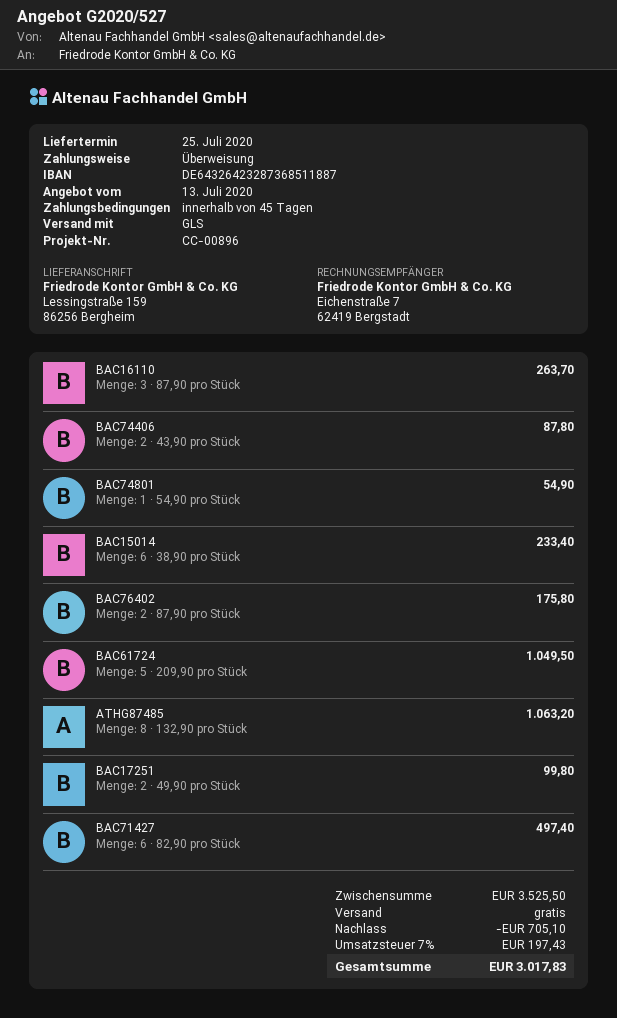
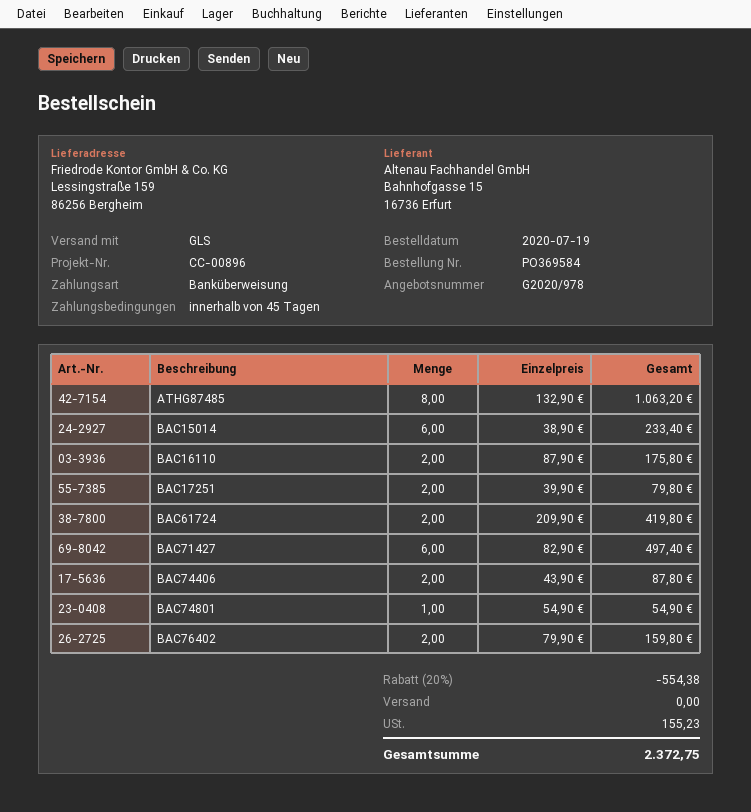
quote number: G2020/527 -> G2020/978
BAC16110: 3 x 87.90 = 263.70 -> 2 x 87.90 = 175.80
BAC76402: 2 x 87.90 = 175.80 -> 2 x 79.90 = 159.80
BAC61724: 5 x 209.90 = 1049.50 -> 2 x 209.90 = 419.80
BAC17251: 2 x 49.90 = 99.80 -> 2 x 39.90 = 79.80
discount: 705.10 -> 554.38
tax: 197.43 -> 155.23
total: 3017.83 -> 2372.75

